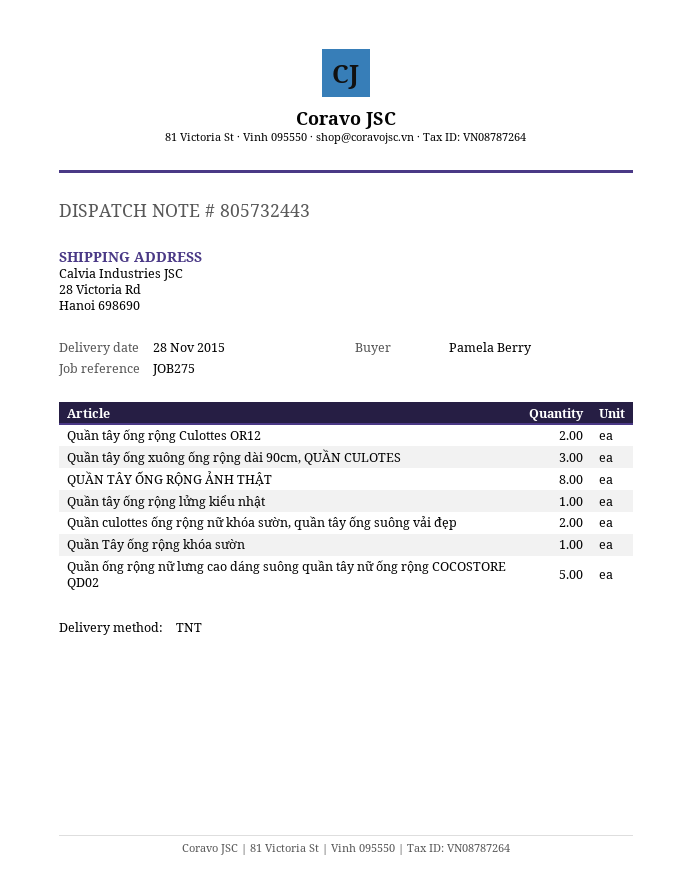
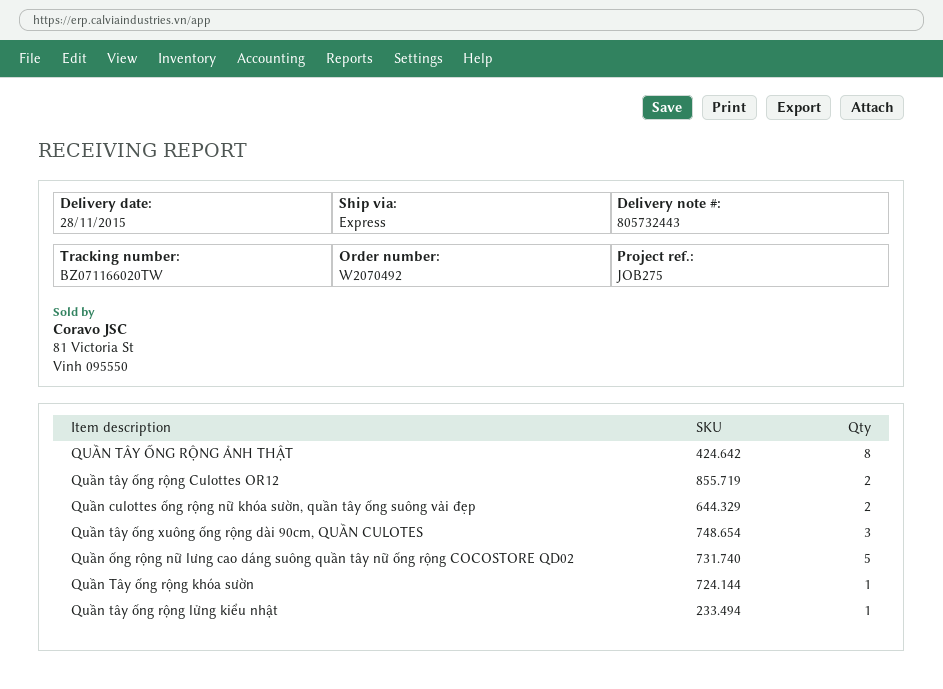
shipping method: TNT -> express

